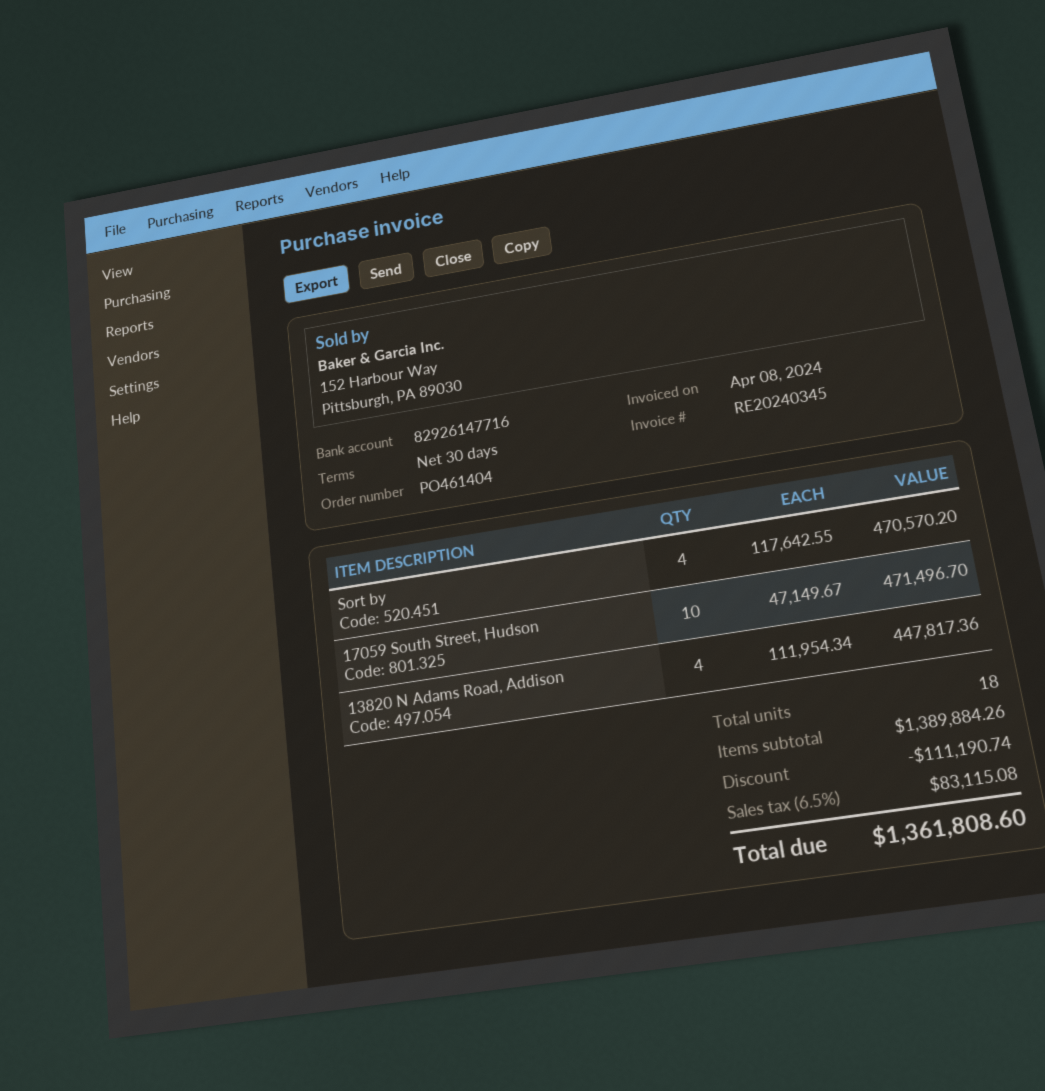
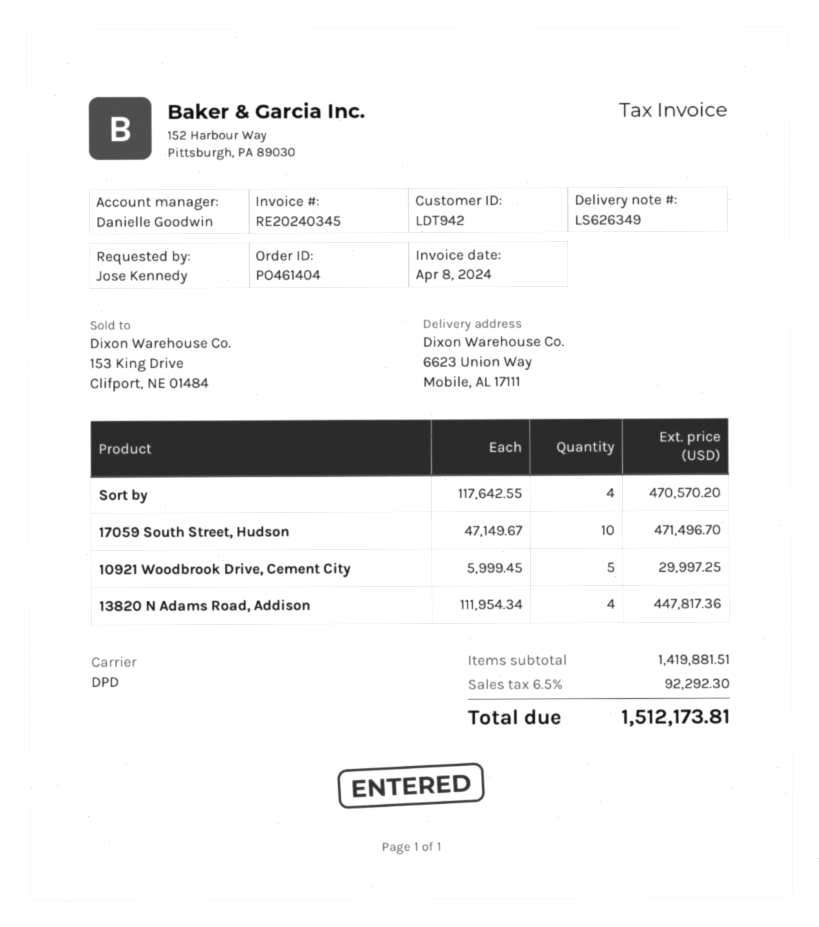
10921 Woodbrook Drive, Cement City: none -> 5 x 5999.45 = 29997.25
subtotal: 1389884.26 -> 1419881.51
discount: 111190.74 -> none
tax: 6.5% = 83115.08 -> 6.5% = 92292.30
total: 1361808.60 -> 1512173.81

